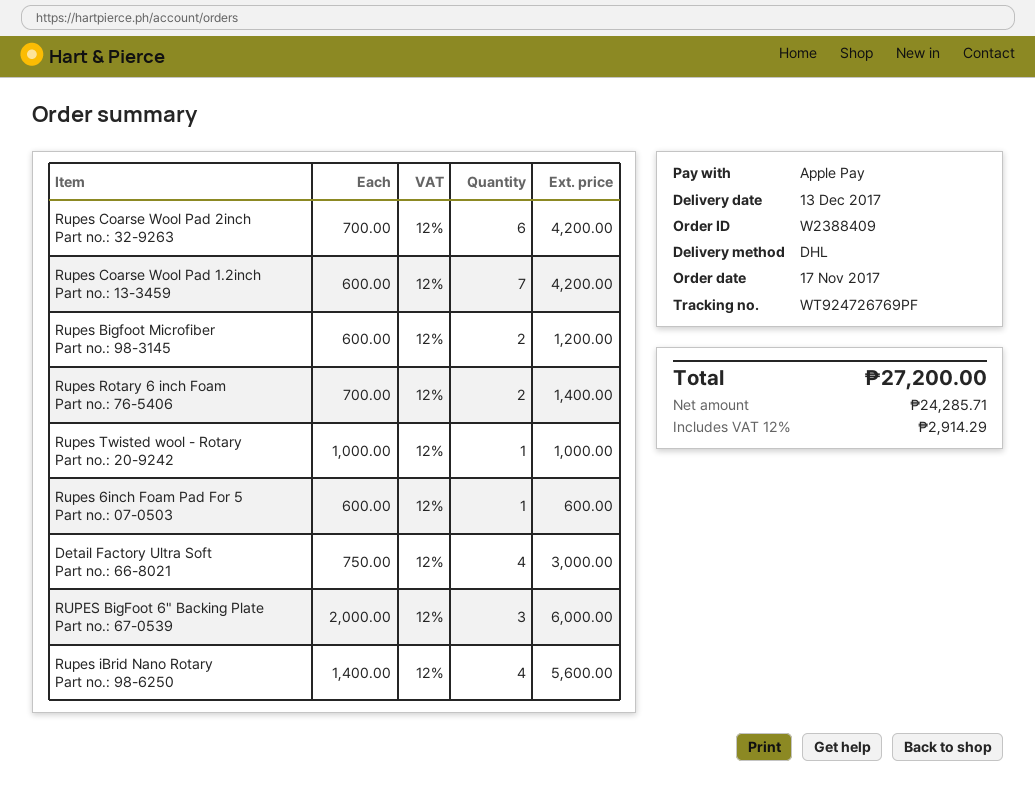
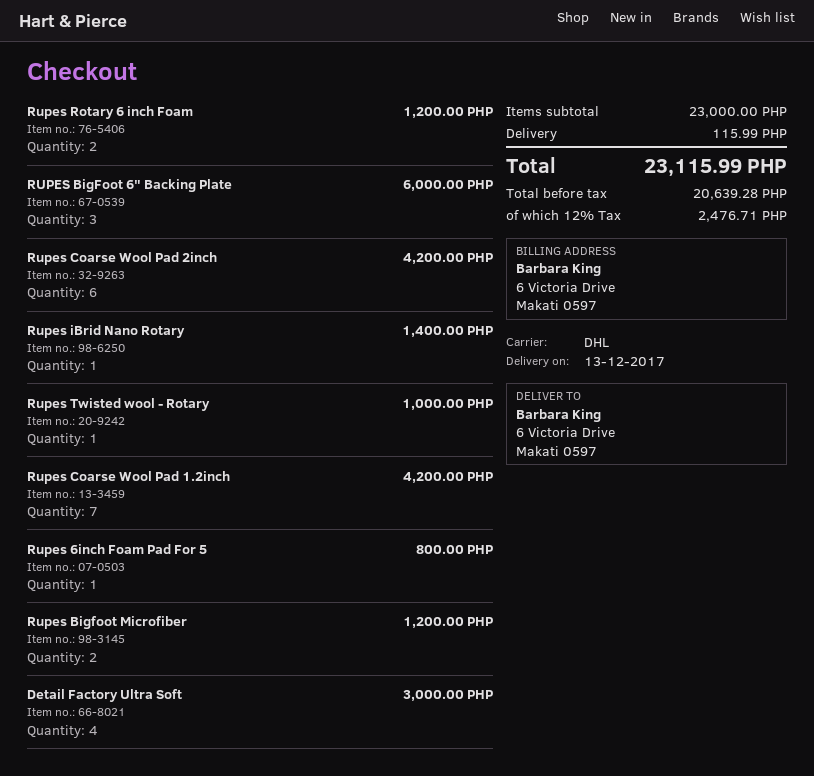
Rupes Rotary 6 inch Foam: 2 for 1400.00 -> 2 for 1200.00
Rupes 6inch Foam Pad For 5: 1 for 600.00 -> 1 for 800.00
Rupes iBrid Nano Rotary: 4 for 5600.00 -> 1 for 1400.00
shipping: none -> 115.99
net: 24285.71 -> 20639.28
tax: 12% = 2914.29 -> 12% = 2476.71
total: 27200.00 -> 23115.99

